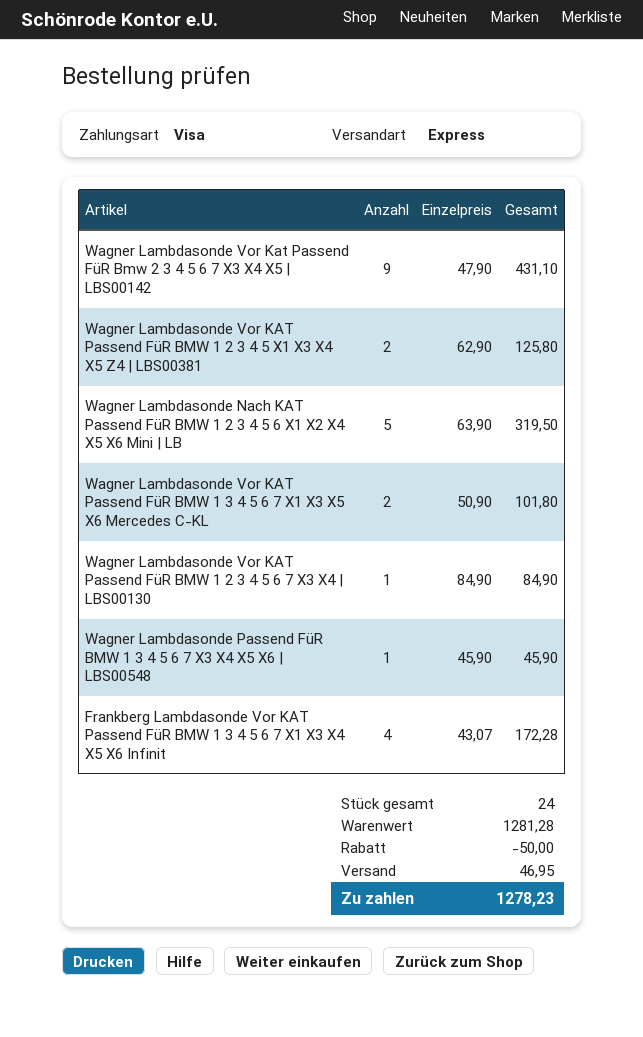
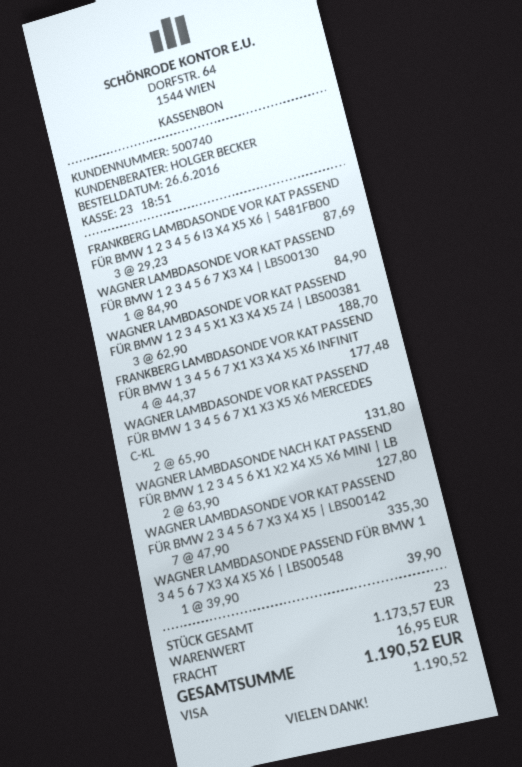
Wagner Lambdasonde Vor Kat Passend FüR Bmw 2 3 4 5 6 7 X3 X4 X5 | LBS00142: 9 x 47.90 = 431.10 -> 7 x 47.90 = 335.30
Wagner Lambdasonde Vor KAT Passend FüR BMW 1 2 3 4 5 X1 X3 X4 X5 Z4 | LBS00381: 2 x 62.90 = 125.80 -> 3 x 62.90 = 188.70
Wagner Lambdasonde Nach KAT Passend FüR BMW 1 2 3 4 5 6 X1 X2 X4 X5 X6 Mini | LB: 5 x 63.90 = 319.50 -> 2 x 63.90 = 127.80
Wagner Lambdasonde Vor KAT Passend FüR BMW 1 3 4 5 6 7 X1 X3 X5 X6 Mercedes C-KL: 2 x 50.90 = 101.80 -> 2 x 65.90 = 131.80
Wagner Lambdasonde Passend FüR BMW 1 3 4 5 6 7 X3 X4 X5 X6 | LBS00548: 1 x 45.90 = 45.90 -> 1 x 39.90 = 39.90
Frankberg Lambdasonde Vor KAT Passend FüR BMW 1 3 4 5 6 7 X1 X3 X4 X5 X6 Infinit: 4 x 43.07 = 172.28 -> 4 x 44.37 = 177.48
FRANKBERG LAMBDASONDE VOR KAT PASSEND FÜR BMW 1 2 3 4 5 6 I3 X4 X5 X6 | 5481FB00: none -> 3 x 29.23 = 87.69
total quantity: 24 -> 23
subtotal: 1281.28 -> 1173.57
discount: 50.00 -> none
shipping: 46.95 -> 16.95
total: 1278.23 -> 1190.52

